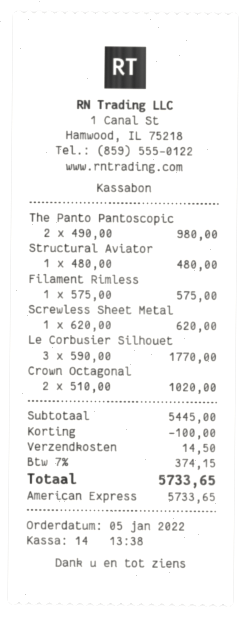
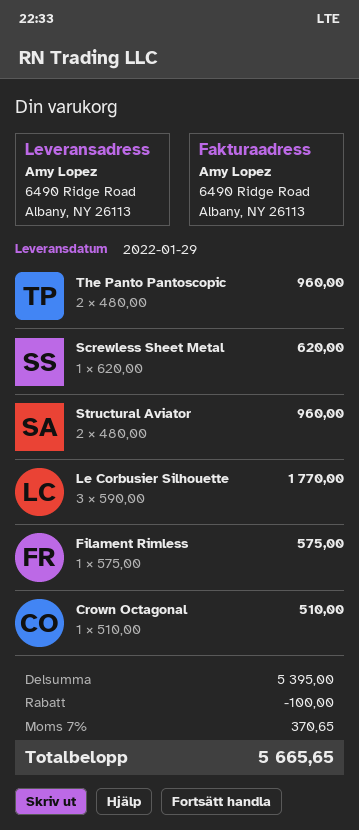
The Panto Pantoscopic: 2 x 490.00 = 980.00 -> 2 x 480.00 = 960.00
Structural Aviator: 1 x 480.00 = 480.00 -> 2 x 480.00 = 960.00
Crown Octagonal: 2 x 510.00 = 1020.00 -> 1 x 510.00 = 510.00
subtotal: 5445.00 -> 5395.00
shipping: 14.50 -> none
tax: 7% = 374.15 -> 7% = 370.65
total: 5733.65 -> 5665.65

